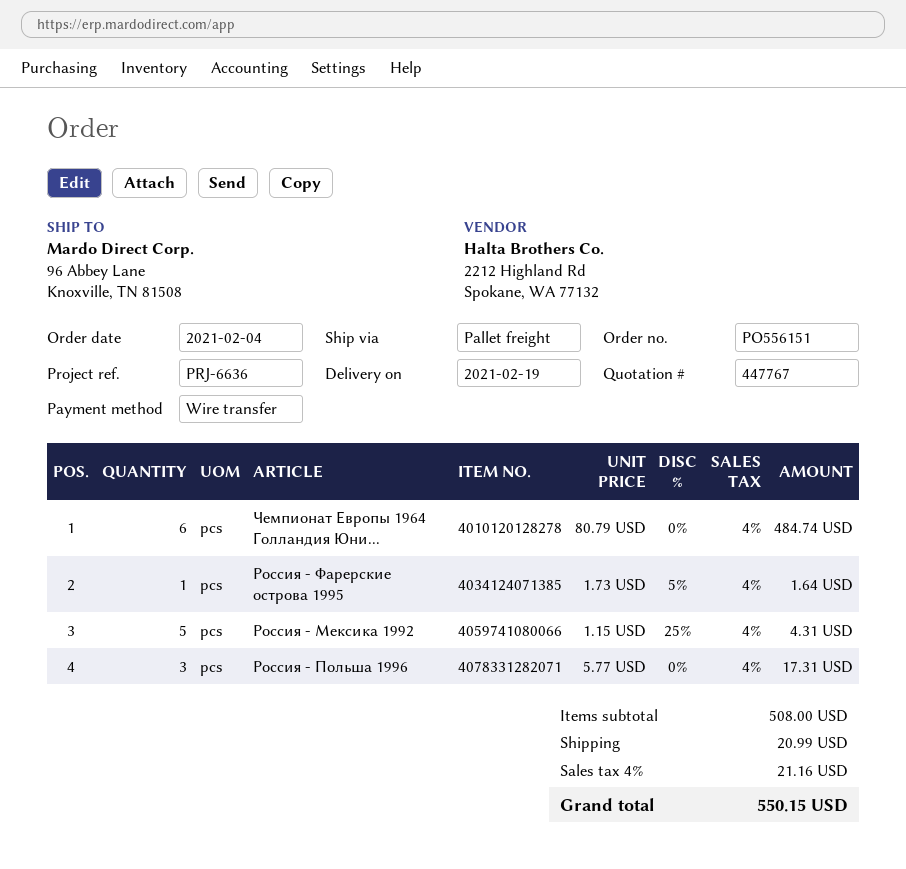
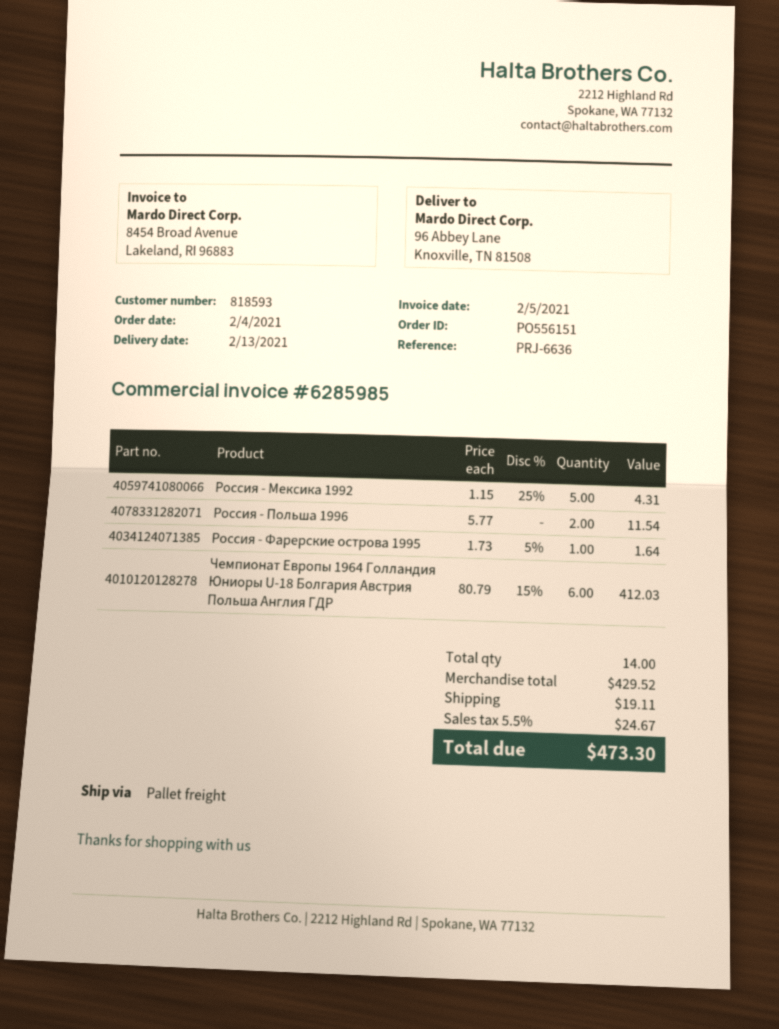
delivery date: 2021-02-19 -> 2021-02-13
Чемпионат Европы 1964 Голландия Юни...: 6 x 80.79 = 484.74 -> 6 x 80.79 - 15% = 412.03
Россия - Польша 1996: 3 x 5.77 = 17.31 -> 2 x 5.77 = 11.54
subtotal: 508.00 -> 429.52
shipping: 20.99 -> 19.11
tax: 4% = 21.16 -> 5.5% = 24.67
total: 550.15 -> 473.30

